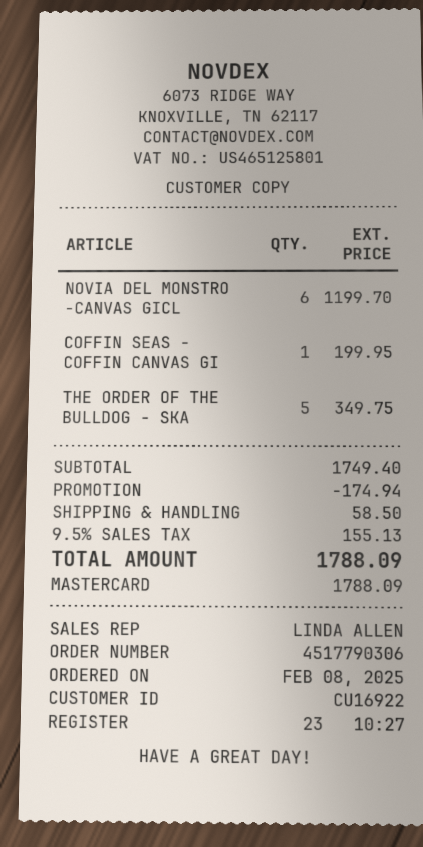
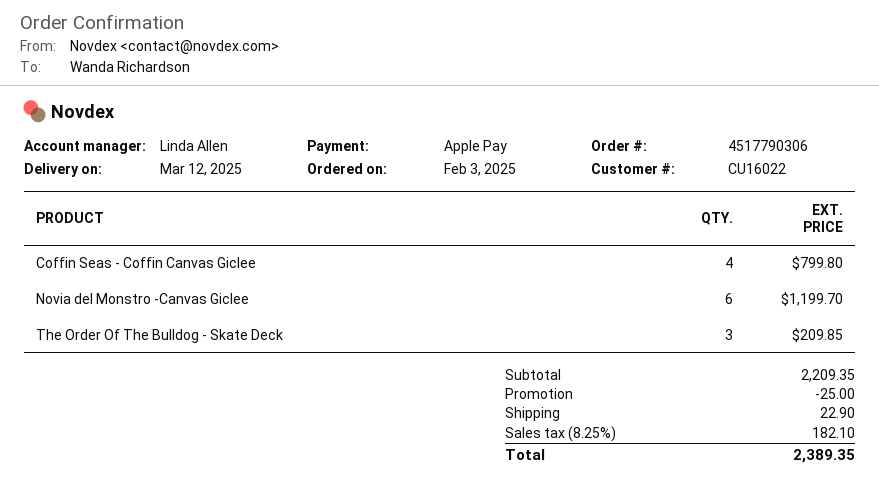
order date: 2025-02-08 -> 2025-02-03
customer number: CU16922 -> CU16022
payment method: Mastercard -> Apple Pay
COFFIN SEAS - COFFIN CANVAS GI: 1 for 199.95 -> 4 for 799.80
THE ORDER OF THE BULLDOG - SKA: 5 for 349.75 -> 3 for 209.85
subtotal: 1749.40 -> 2209.35
discount: 174.94 -> 25.00
shipping: 58.50 -> 22.90
tax: 9.5% = 155.13 -> 8.25% = 182.10
total: 1788.09 -> 2389.35

